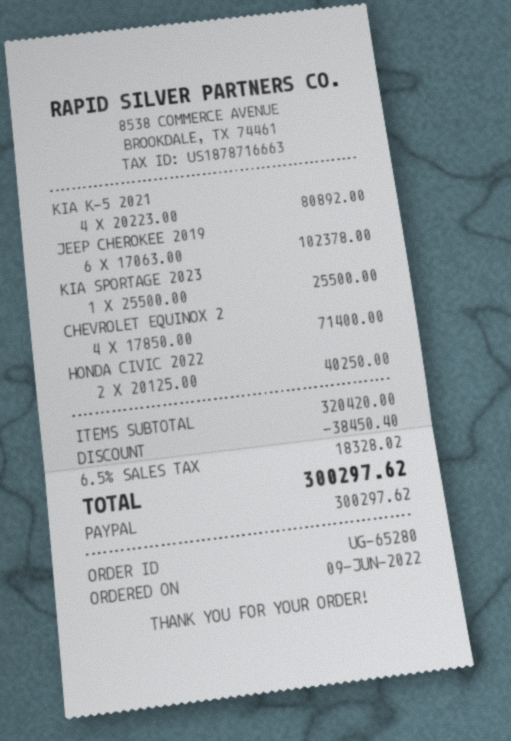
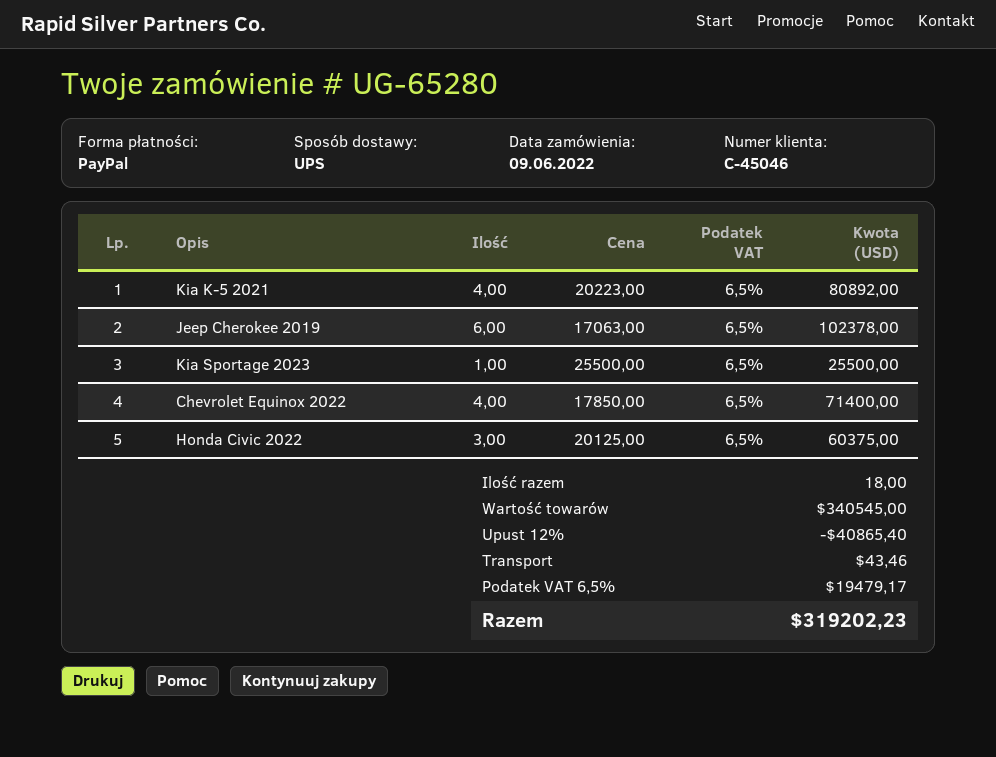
HONDA CIVIC 2022: 2 x 20125.00 = 40250.00 -> 3 x 20125.00 = 60375.00
subtotal: 320420.00 -> 340545.00
discount: 38450.40 -> 40865.40
shipping: none -> 43.46
tax: 6.5% = 18328.02 -> 6.5% = 19479.17
total: 300297.62 -> 319202.23

